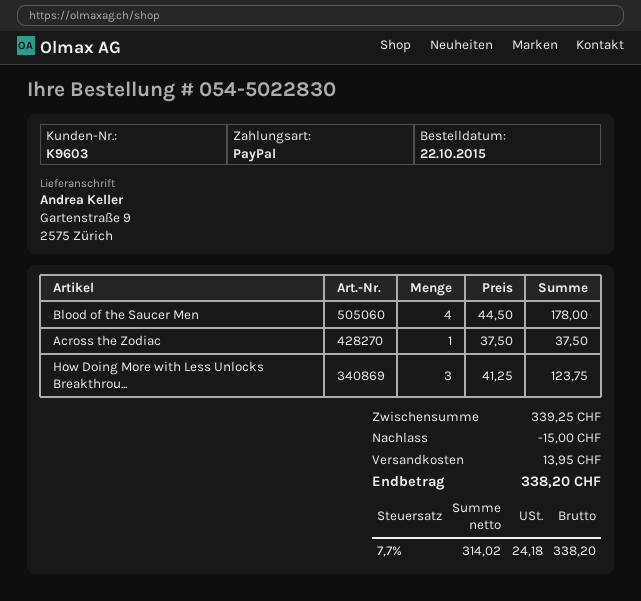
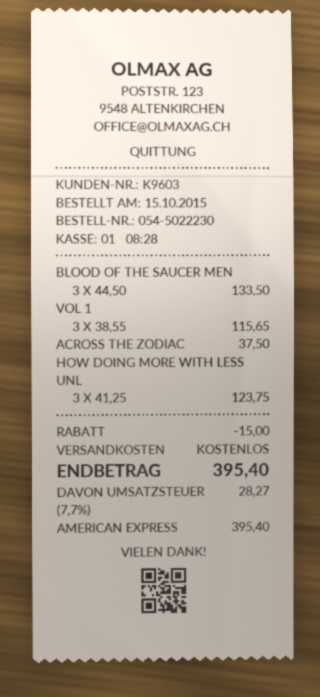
order number: 054-5022830 -> 054-5022230
order date: 2015-10-22 -> 2015-10-15
payment method: PayPal -> American Express
Blood of the Saucer Men: 4 x 44.50 = 178.00 -> 3 x 44.50 = 133.50
VOL 1: none -> 3 x 38.55 = 115.65
shipping: 13.95 -> 0.00
tax: 7.7% = 24.18 -> 7.7% = 28.27
total: 338.20 -> 395.40

